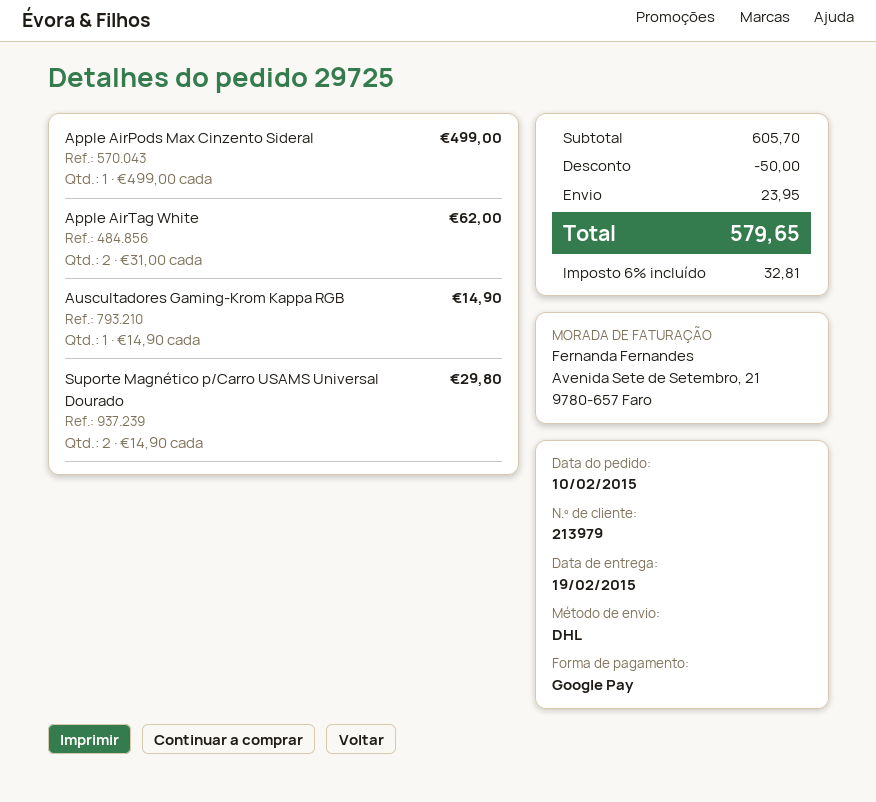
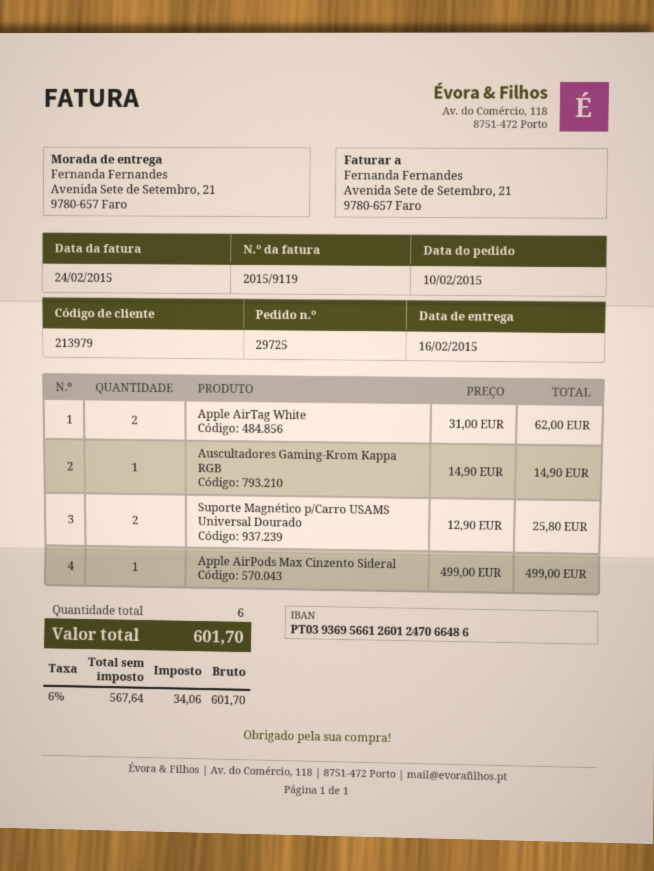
delivery date: 2015-02-19 -> 2015-02-16
Suporte Magnético p/Carro USAMS Universal Dourado: 2 x 14.90 = 29.80 -> 2 x 12.90 = 25.80
discount: 50.00 -> none
shipping: 23.95 -> none
tax: 6% = 32.81 -> 6% = 34.06
total: 579.65 -> 601.70

